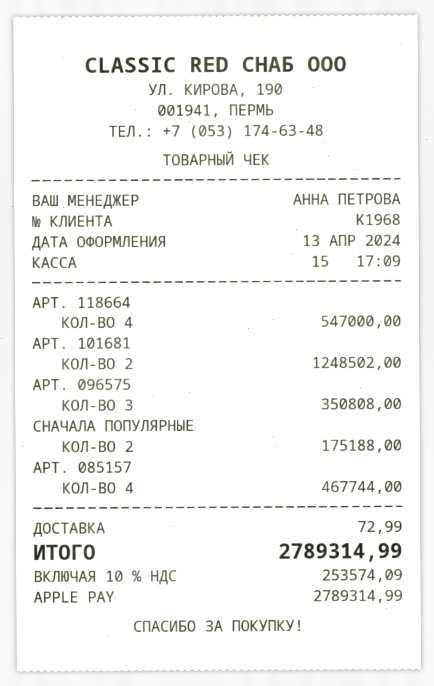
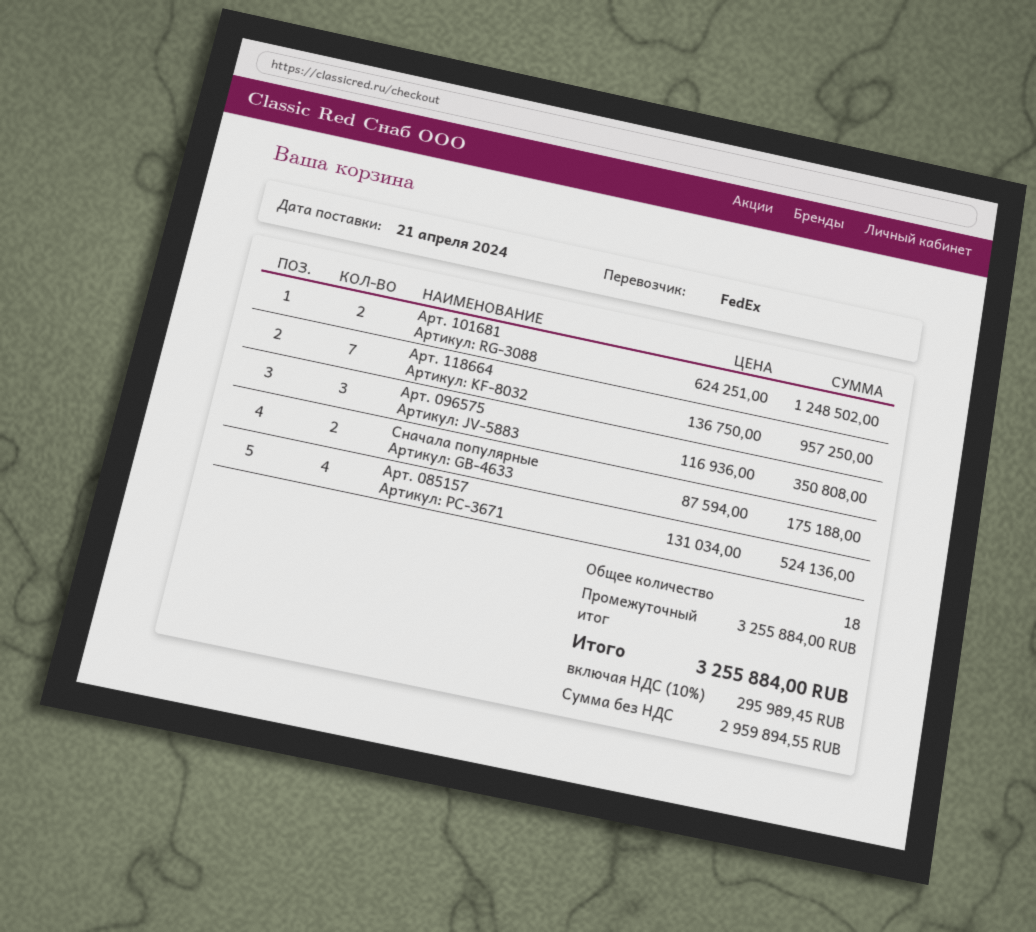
АРТ. 118664: 4 for 547000.00 -> 7 for 957250.00
АРТ. 085157: 4 for 467744.00 -> 4 for 524136.00
shipping: 72.99 -> none
tax: 10% = 253574.09 -> 10% = 295989.45
total: 2789314.99 -> 3255884.00

